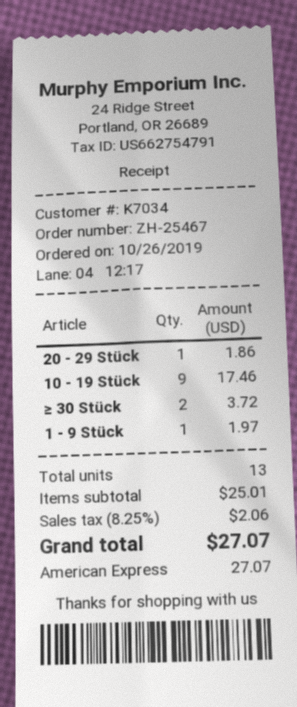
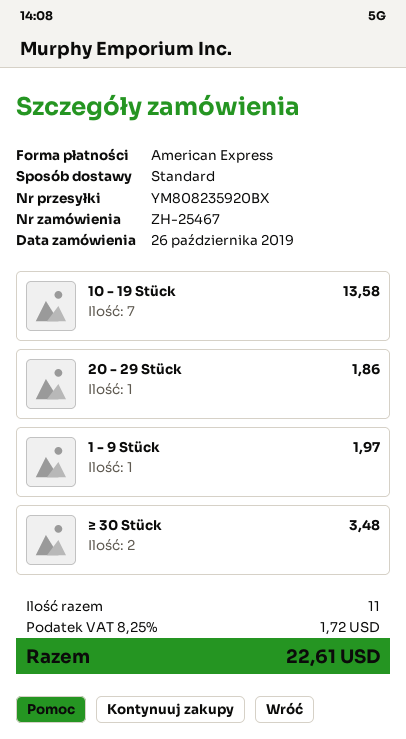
10 - 19 Stück: 9 for 17.46 -> 7 for 13.58
≥ 30 Stück: 2 for 3.72 -> 2 for 3.48
total quantity: 13 -> 11
tax: 8.25% = 2.06 -> 8.25% = 1.72
total: 27.07 -> 22.61

